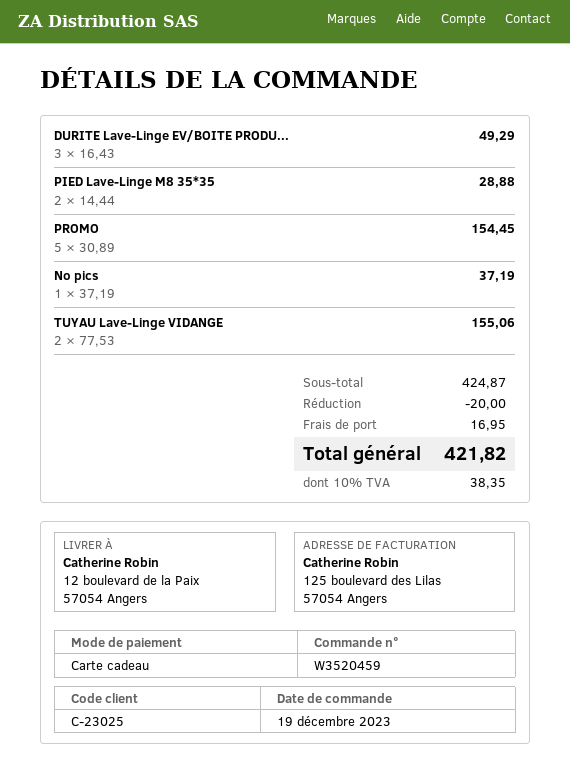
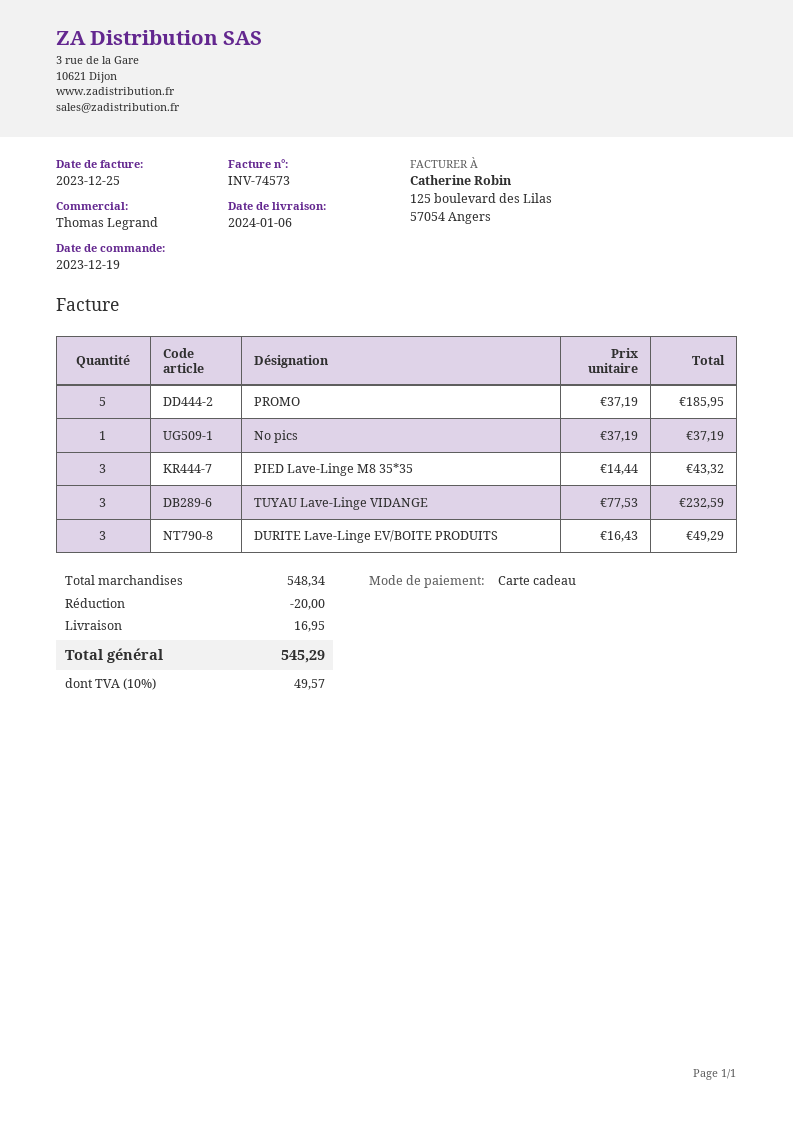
PIED Lave-Linge M8 35*35: 2 x 14.44 = 28.88 -> 3 x 14.44 = 43.32
PROMO: 5 x 30.89 = 154.45 -> 5 x 37.19 = 185.95
TUYAU Lave-Linge VIDANGE: 2 x 77.53 = 155.06 -> 3 x 77.53 = 232.59
subtotal: 424.87 -> 548.34
tax: 10% = 38.35 -> 10% = 49.57
total: 421.82 -> 545.29

